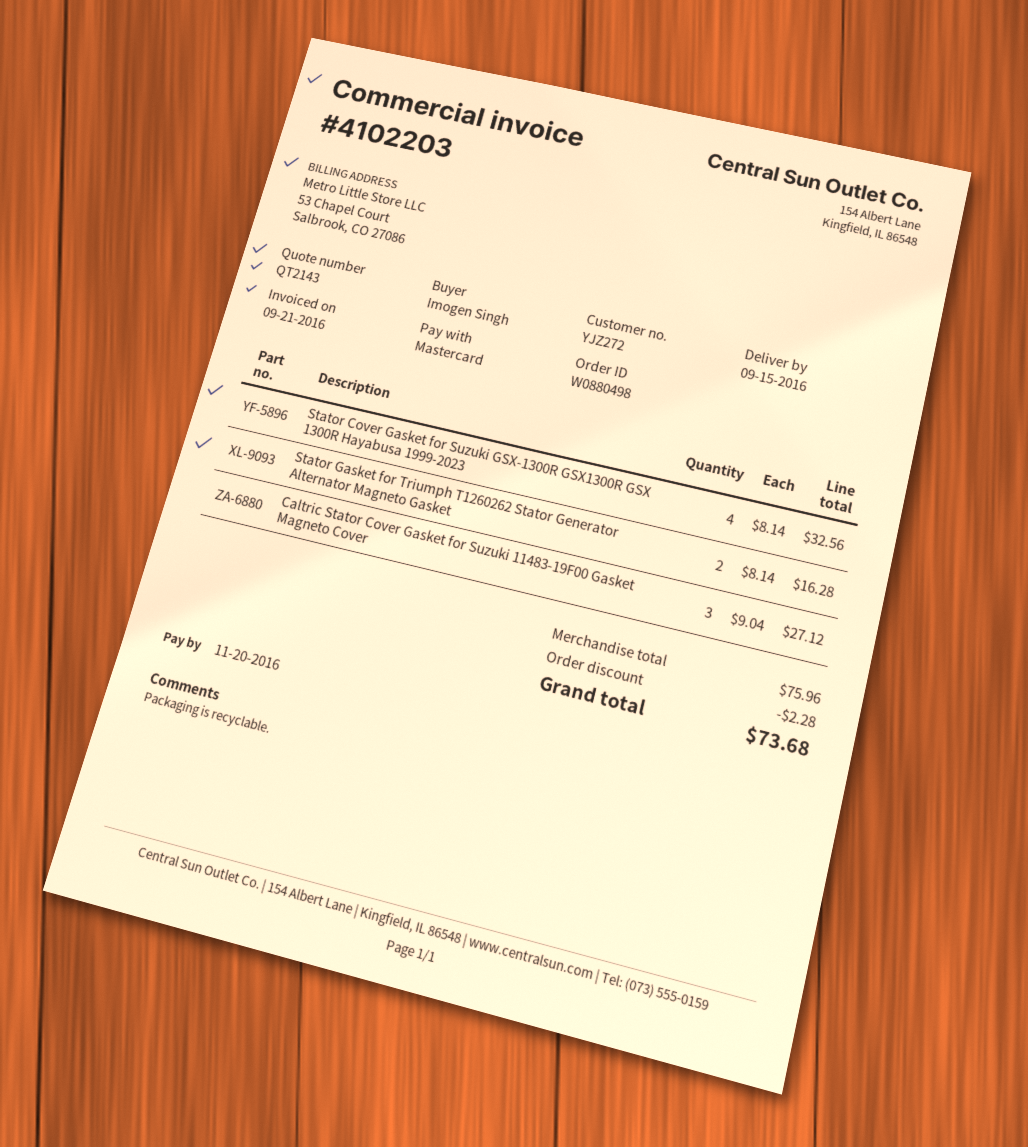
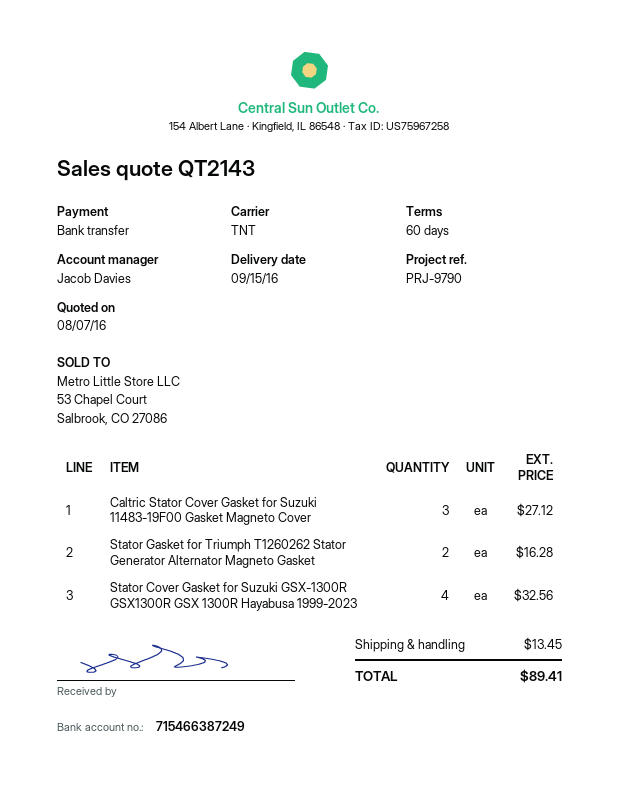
payment method: Mastercard -> bank transfer
discount: 2.28 -> none
shipping: none -> 13.45
total: 73.68 -> 89.41

